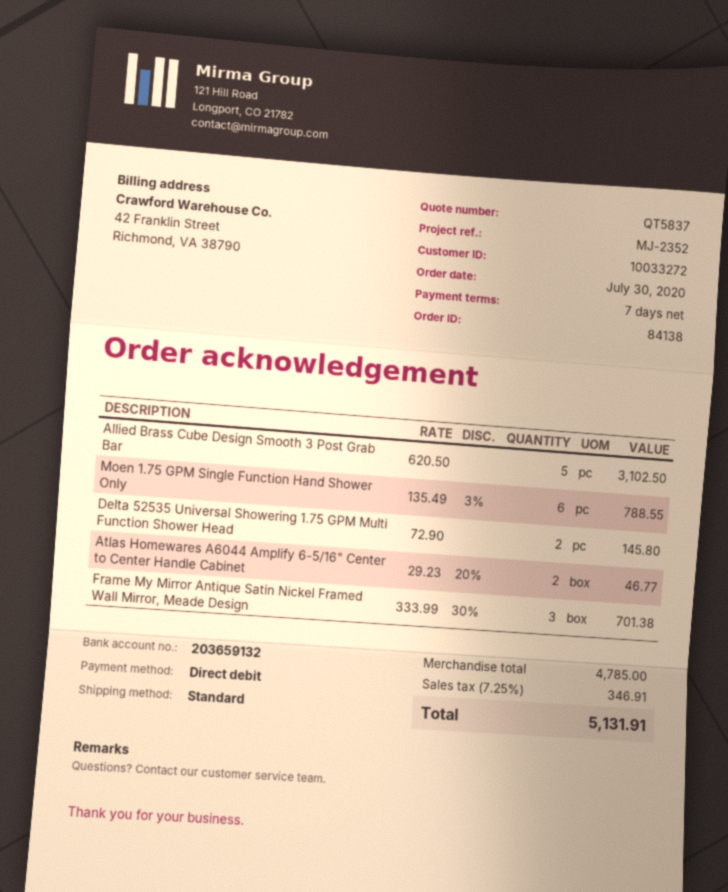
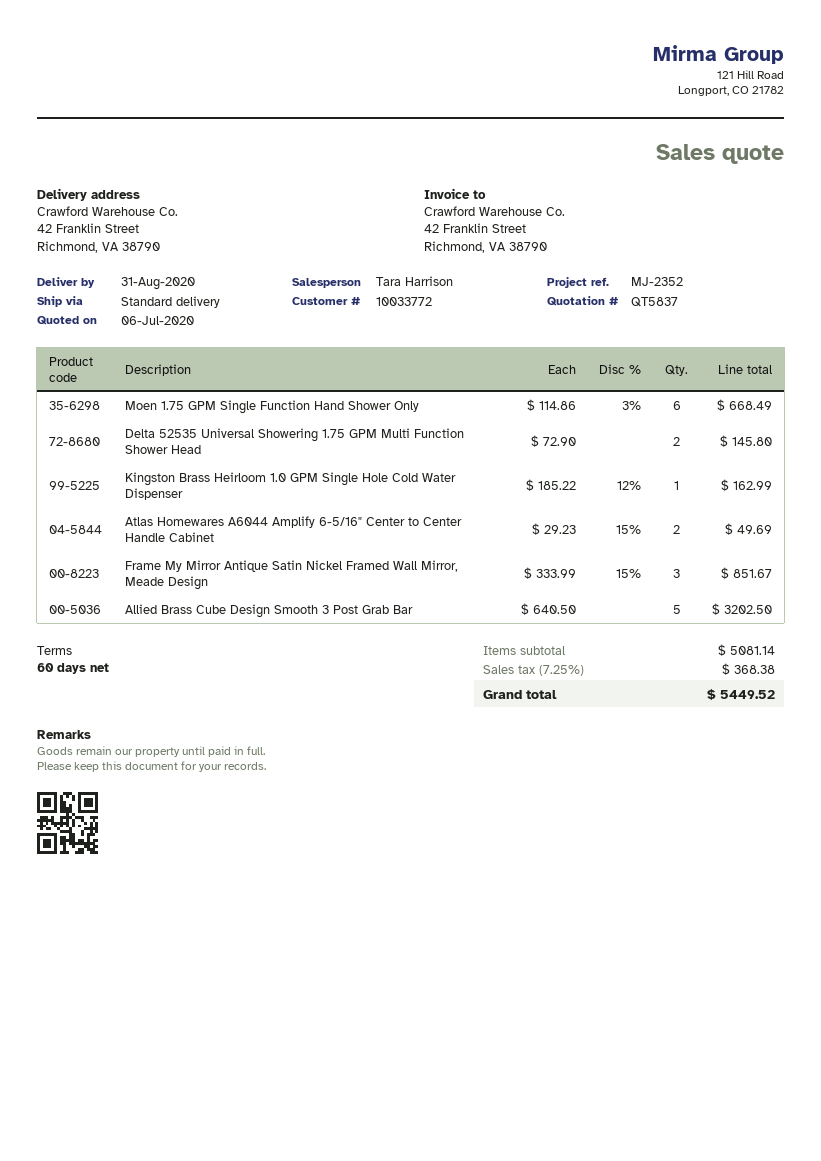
payment terms: 7 days -> 60 days
customer number: 10033272 -> 10033772
Allied Brass Cube Design Smooth 3 Post Grab Bar: 5 x 620.50 = 3102.50 -> 5 x 640.50 = 3202.50
Moen 1.75 GPM Single Function Hand Shower Only: 6 x 135.49 - 3% = 788.55 -> 6 x 114.86 - 3% = 668.49
Atlas Homewares A6044 Amplify 6-5/16" Center to Center Handle Cabinet: 2 x 29.23 - 20% = 46.77 -> 2 x 29.23 - 15% = 49.69
Frame My Mirror Antique Satin Nickel Framed Wall Mirror, Meade Design: 3 x 333.99 - 30% = 701.38 -> 3 x 333.99 - 15% = 851.67
Kingston Brass Heirloom 1.0 GPM Single Hole Cold Water Dispenser: none -> 1 x 185.22 - 12% = 162.99
subtotal: 4785.00 -> 5081.14
tax: 7.25% = 346.91 -> 7.25% = 368.38
total: 5131.91 -> 5449.52

